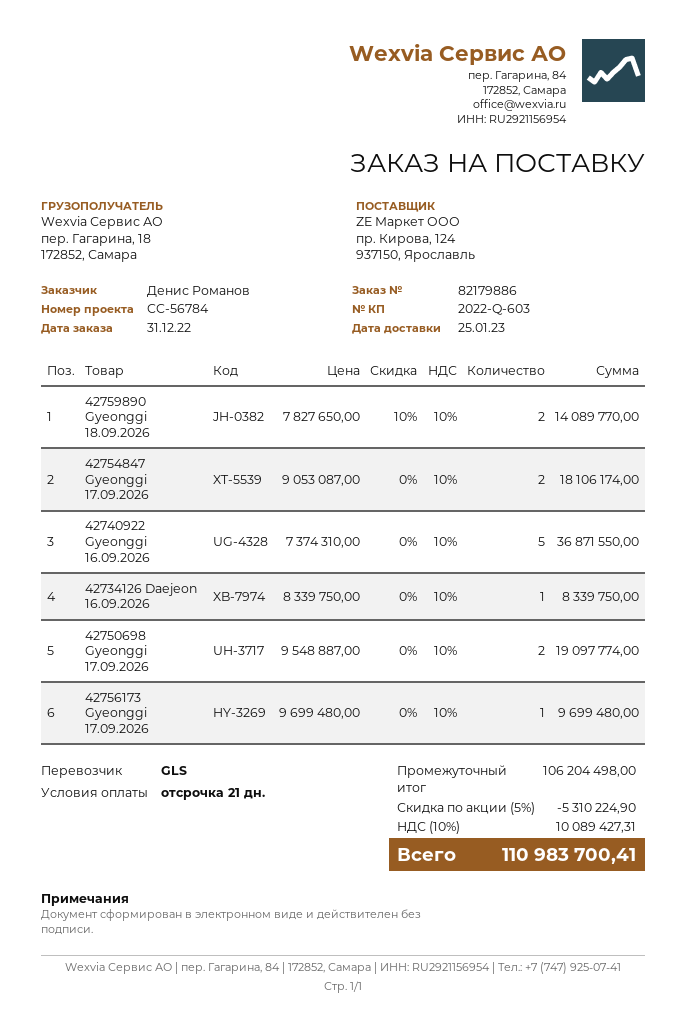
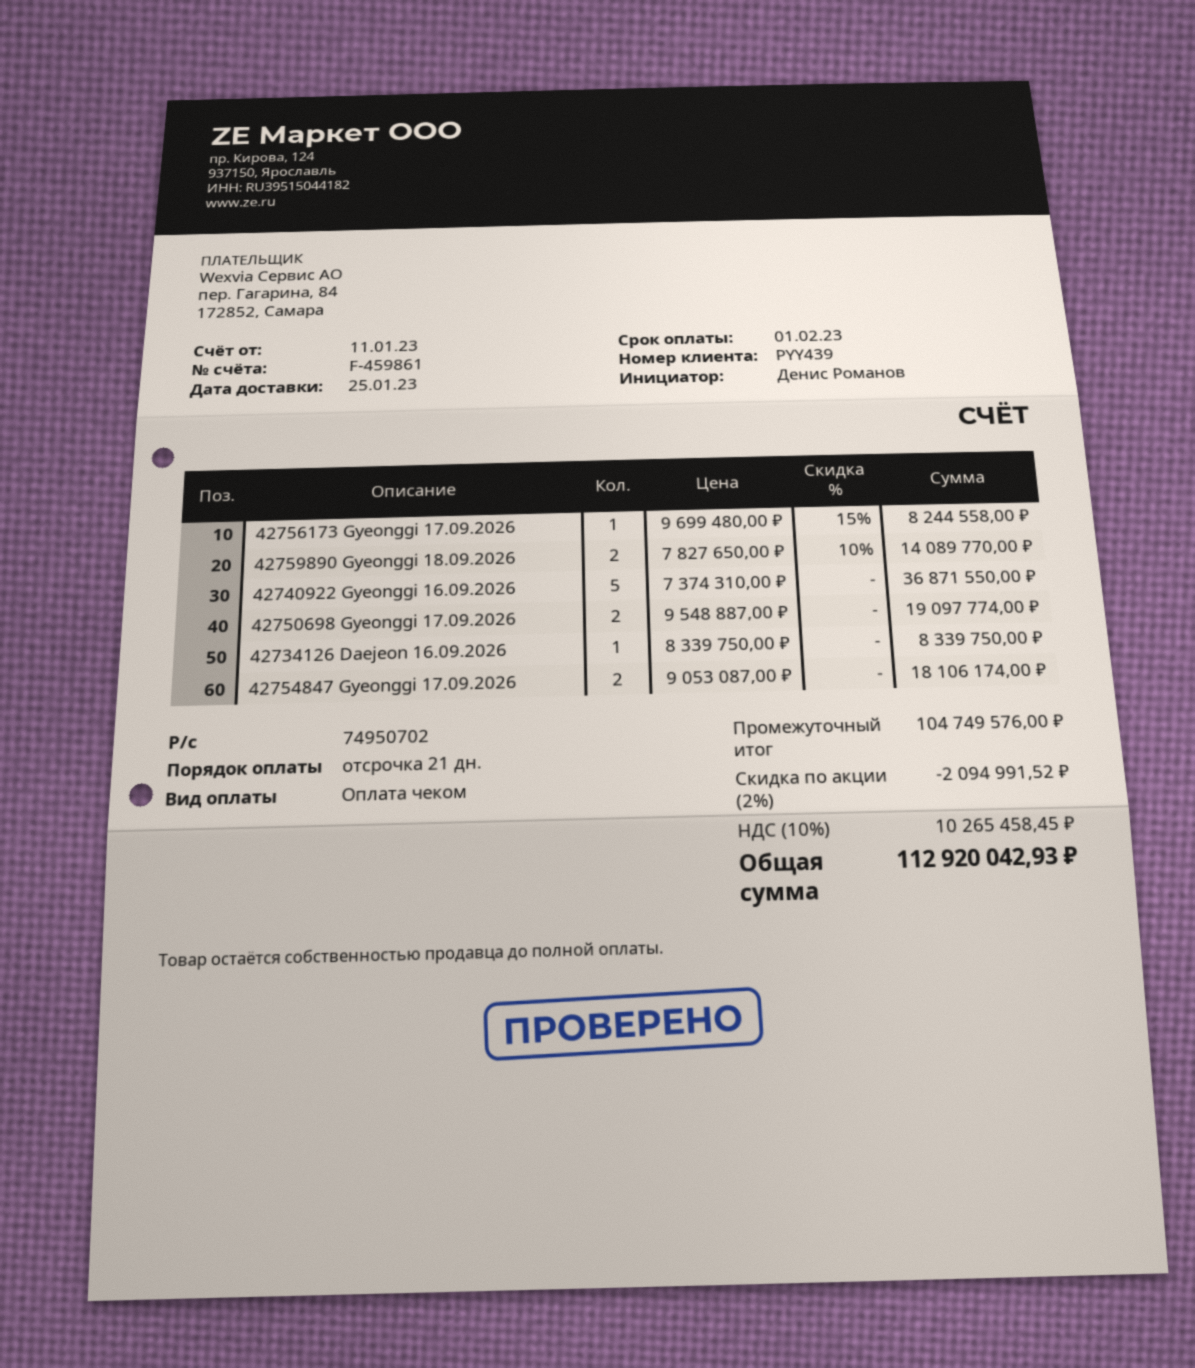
42756173 Gyeonggi 17.09.2026: 1 x 9699480.00 = 9699480.00 -> 1 x 9699480.00 - 15% = 8244558.00
subtotal: 106204498.00 -> 104749576.00
discount: 5% = 5310224.90 -> 2% = 2094991.52
tax: 10% = 10089427.31 -> 10% = 10265458.45
total: 110983700.41 -> 112920042.93

